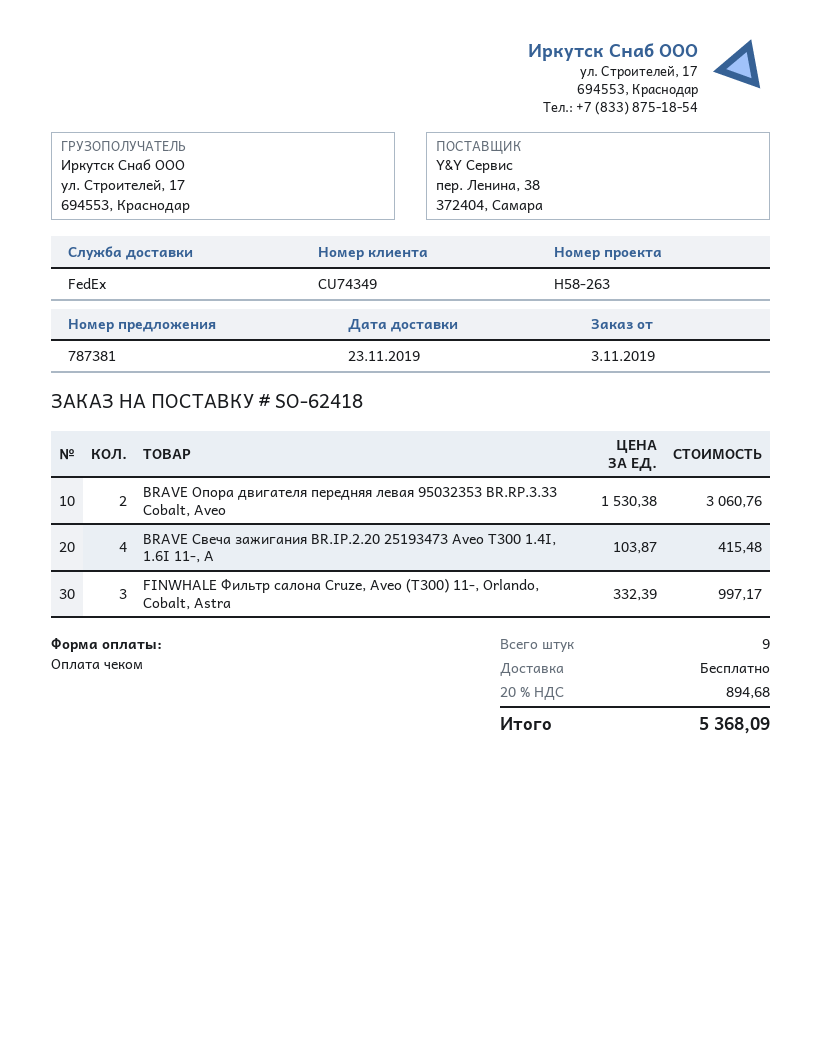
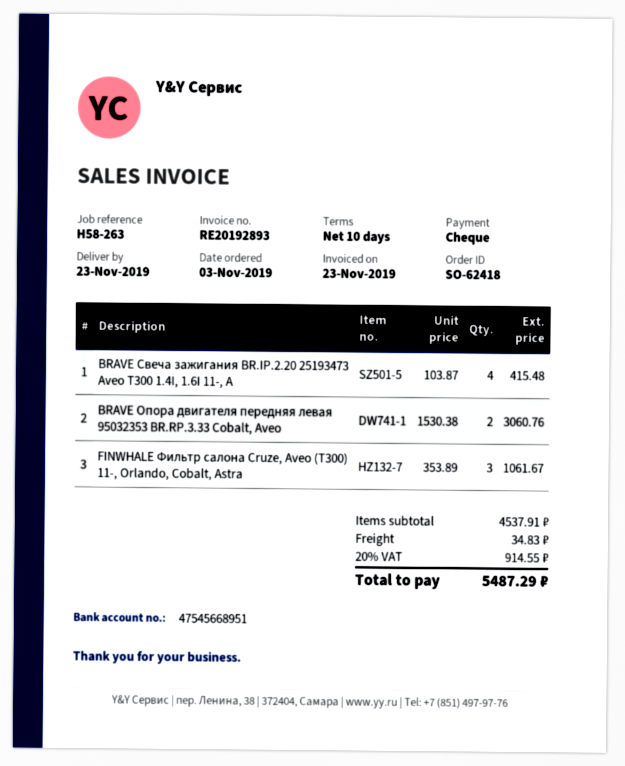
FINWHALE Фильтр салона Cruze, Aveo (Т300) 11-, Orlando, Cobalt, Astra: 3 x 332.39 = 997.17 -> 3 x 353.89 = 1061.67
shipping: 0.00 -> 34.83
tax: 20% = 894.68 -> 20% = 914.55
total: 5368.09 -> 5487.29

